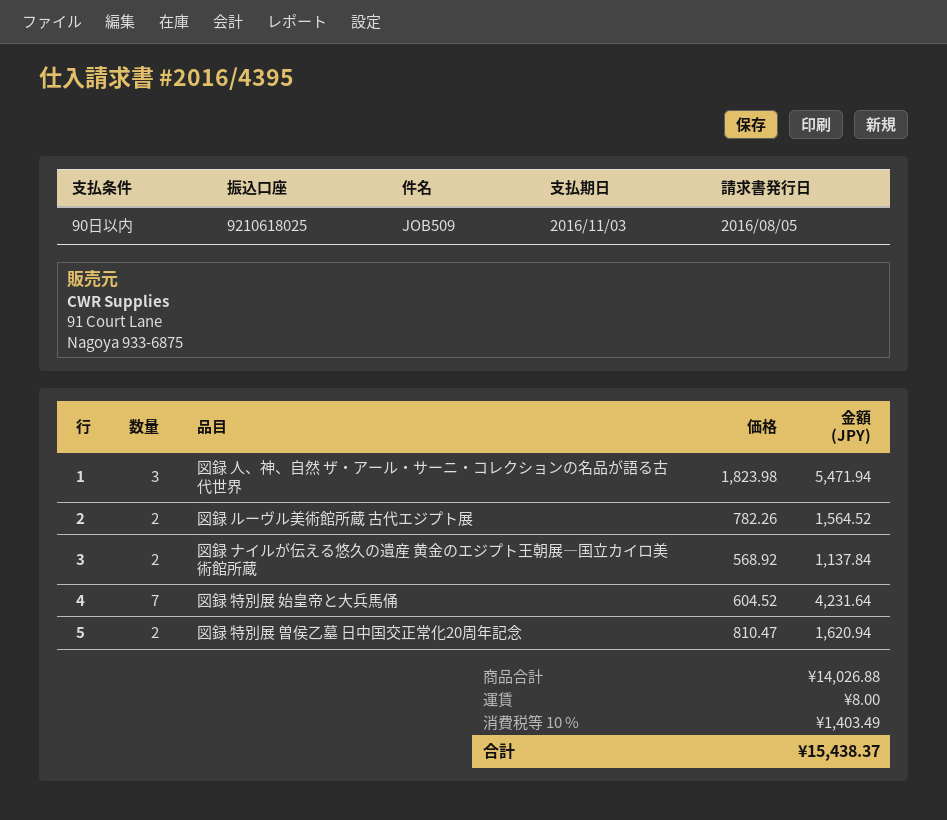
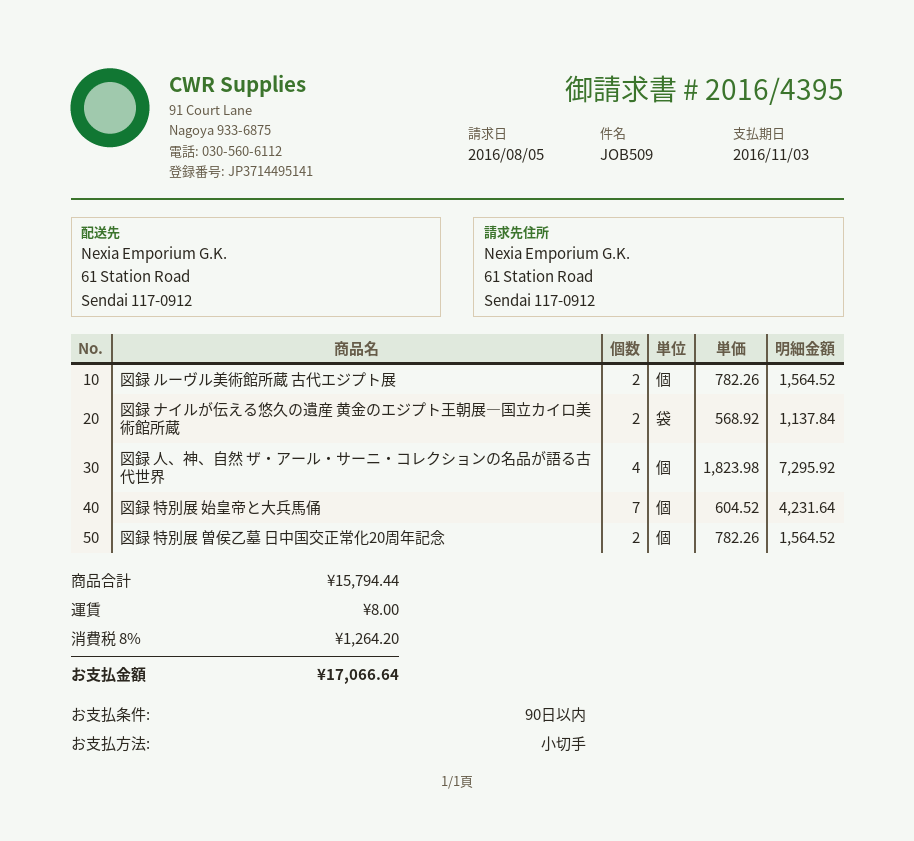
図録 人、神、自然 ザ・アール・サーニ・コレクションの名品が語る古代世界: 3 x 1823.98 = 5471.94 -> 4 x 1823.98 = 7295.92
図録 特別展 曽侯乙墓 日中国交正常化20周年記念: 2 x 810.47 = 1620.94 -> 2 x 782.26 = 1564.52
subtotal: 14026.88 -> 15794.44
tax: 10% = 1403.49 -> 8% = 1264.20
total: 15438.37 -> 17066.64

